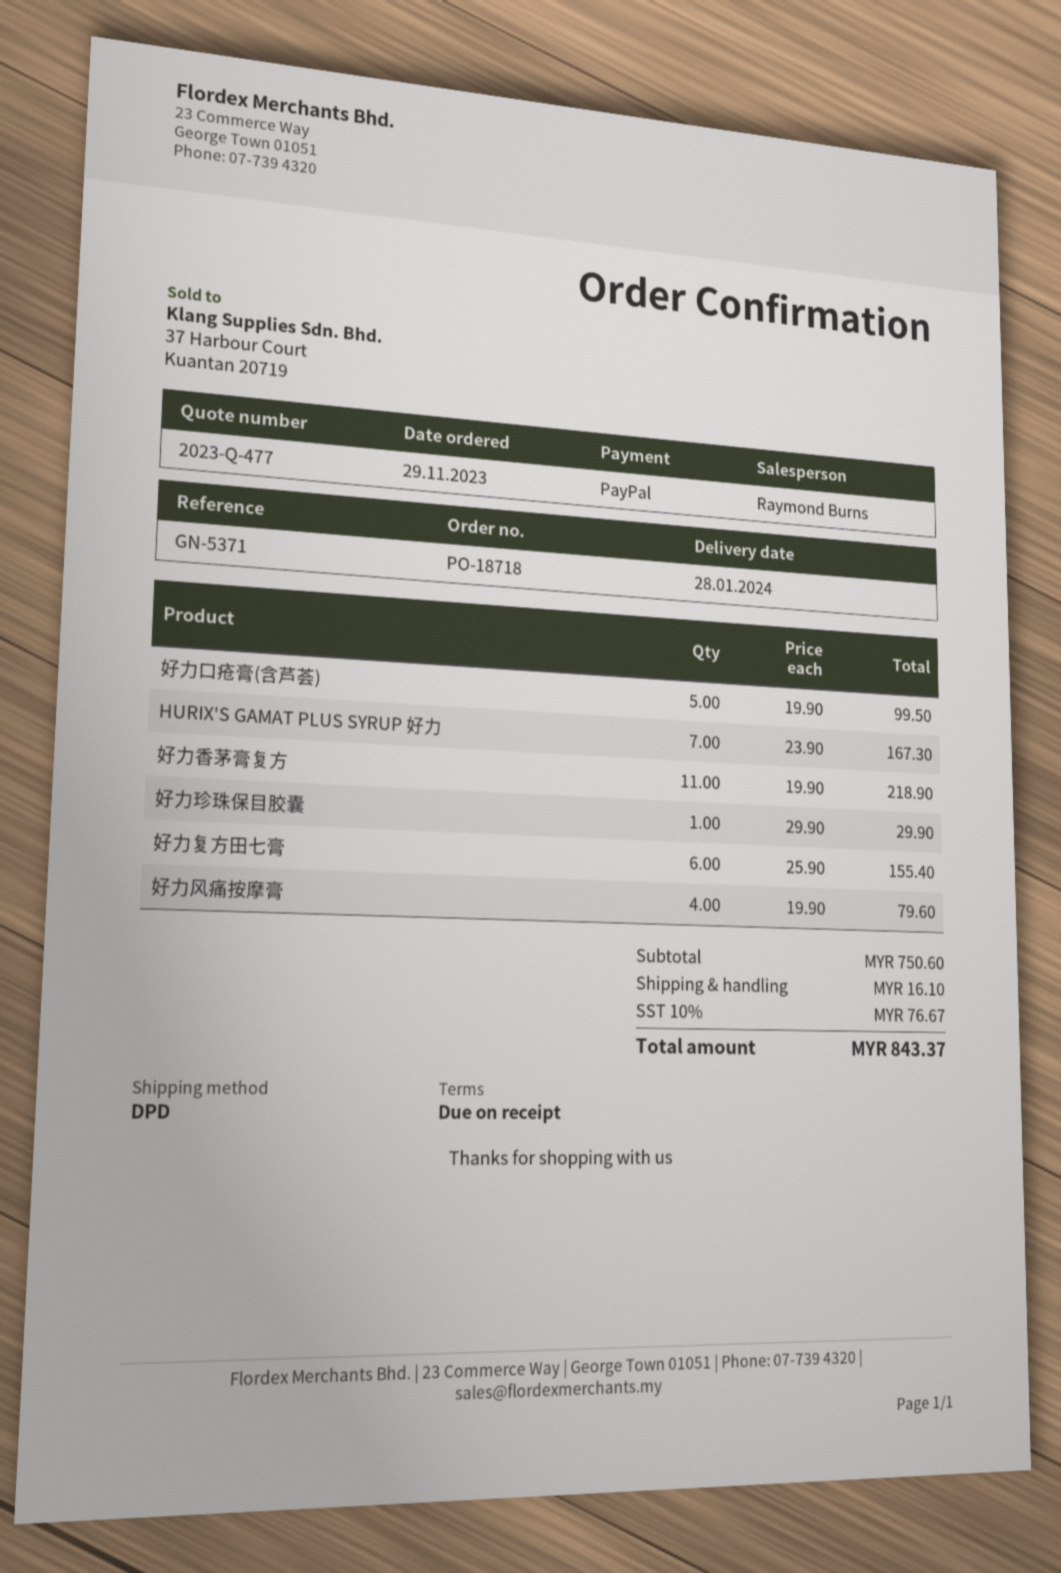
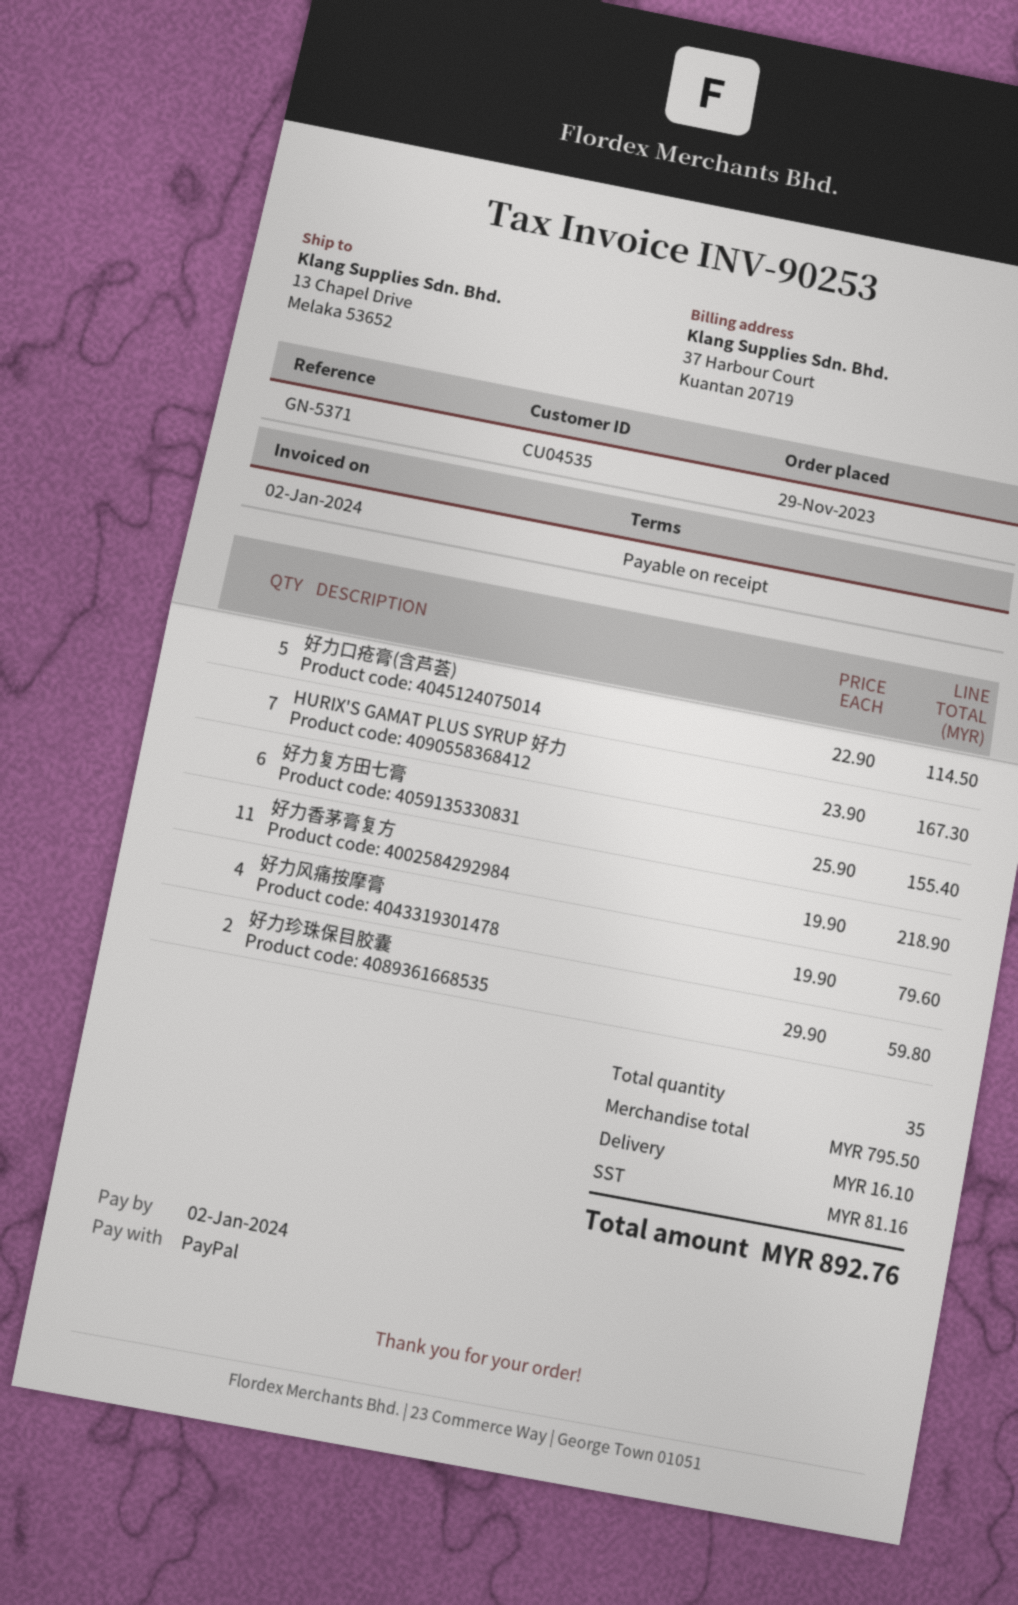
好力口疮膏(含芦荟): 5 x 19.90 = 99.50 -> 5 x 22.90 = 114.50
好力珍珠保目胶囊: 1 x 29.90 = 29.90 -> 2 x 29.90 = 59.80
subtotal: 750.60 -> 795.50
tax: 76.67 -> 81.16
total: 843.37 -> 892.76

